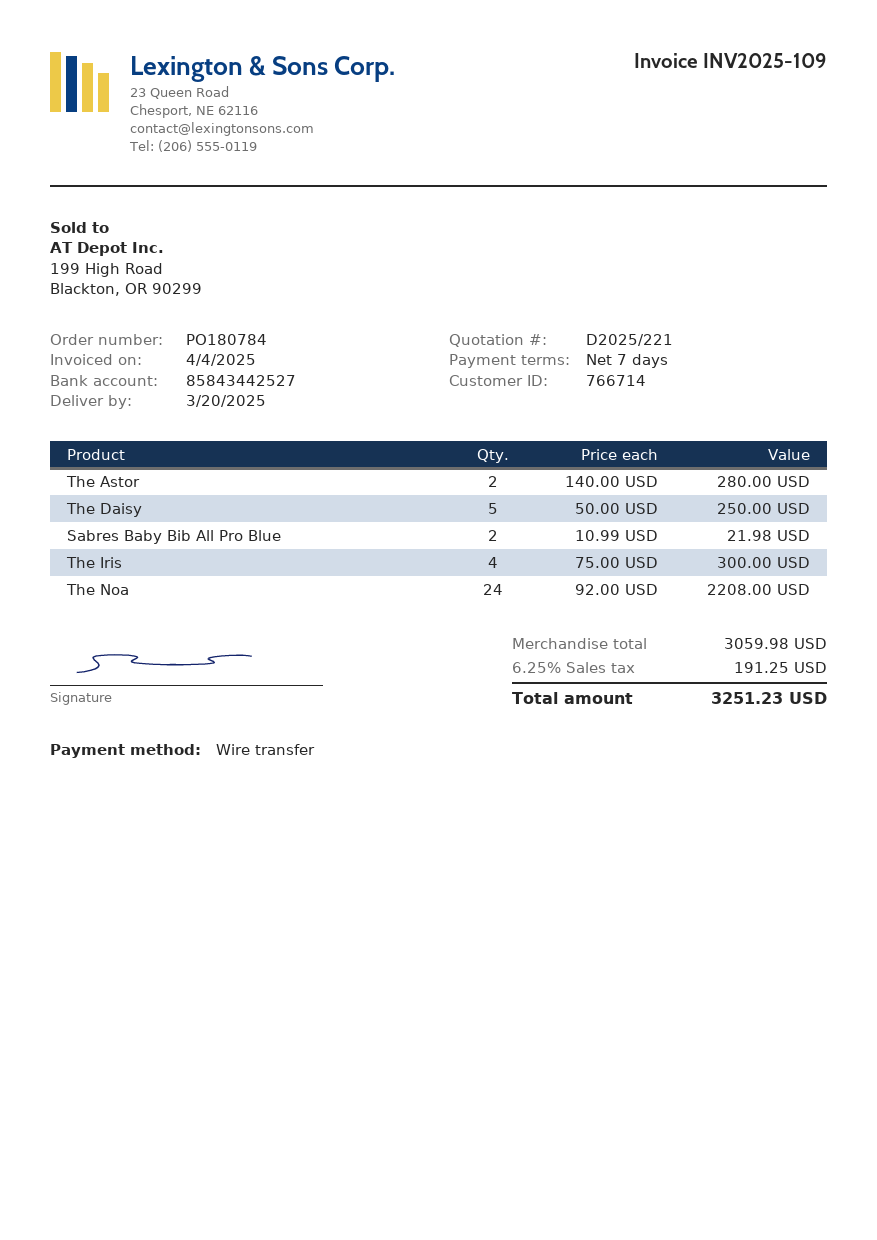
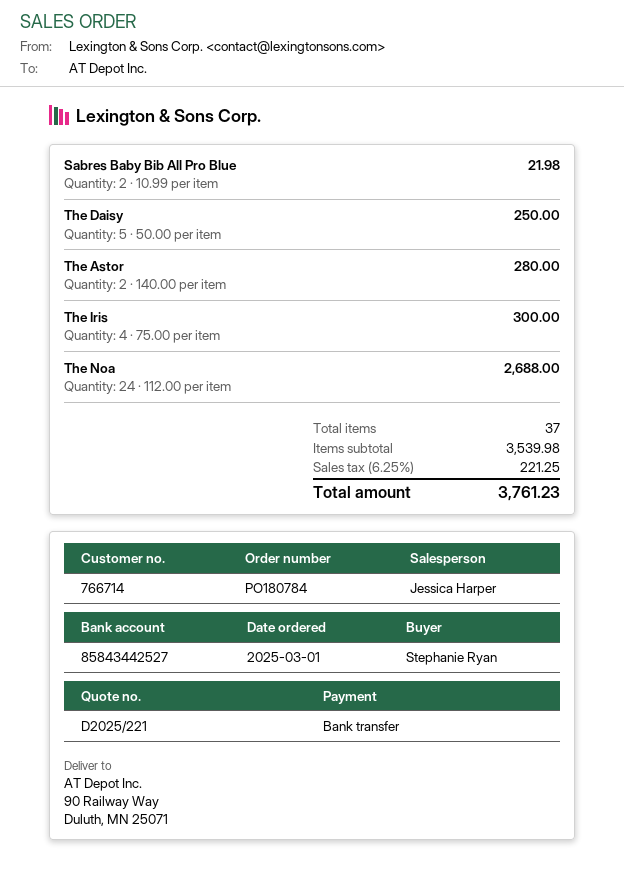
The Noa: 24 x 92.00 = 2208.00 -> 24 x 112.00 = 2688.00
subtotal: 3059.98 -> 3539.98
tax: 6.25% = 191.25 -> 6.25% = 221.25
total: 3251.23 -> 3761.23

